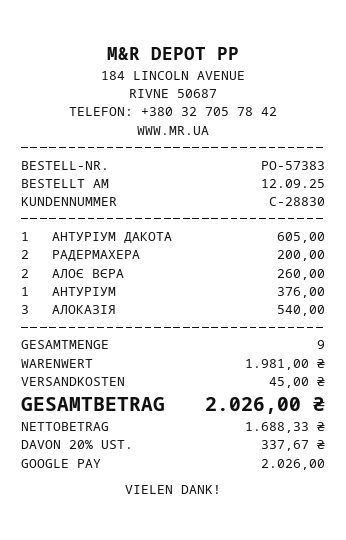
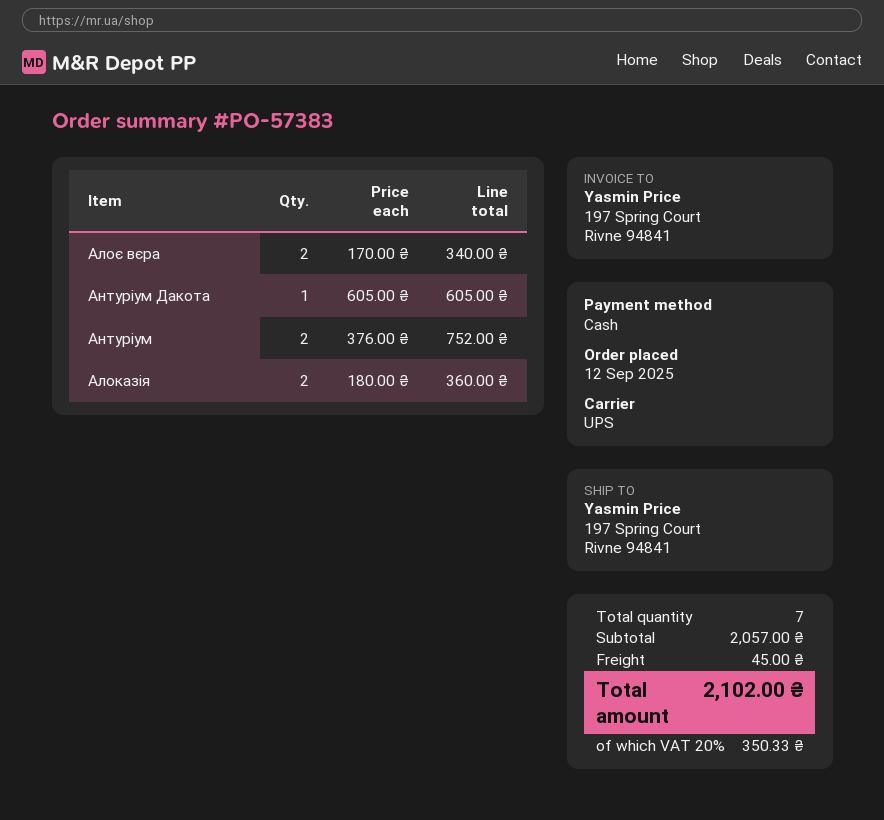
payment method: Google Pay -> cash
РАДЕРМАХЕРА: 2 for 200.00 -> none
АЛОЄ ВЄРА: 2 for 260.00 -> 2 for 340.00
АНТУРІУМ: 1 for 376.00 -> 2 for 752.00
АЛОКАЗІЯ: 3 for 540.00 -> 2 for 360.00
total quantity: 9 -> 7
subtotal: 1981.00 -> 2057.00
tax: 20% = 337.67 -> 20% = 350.33
total: 2026.00 -> 2102.00

